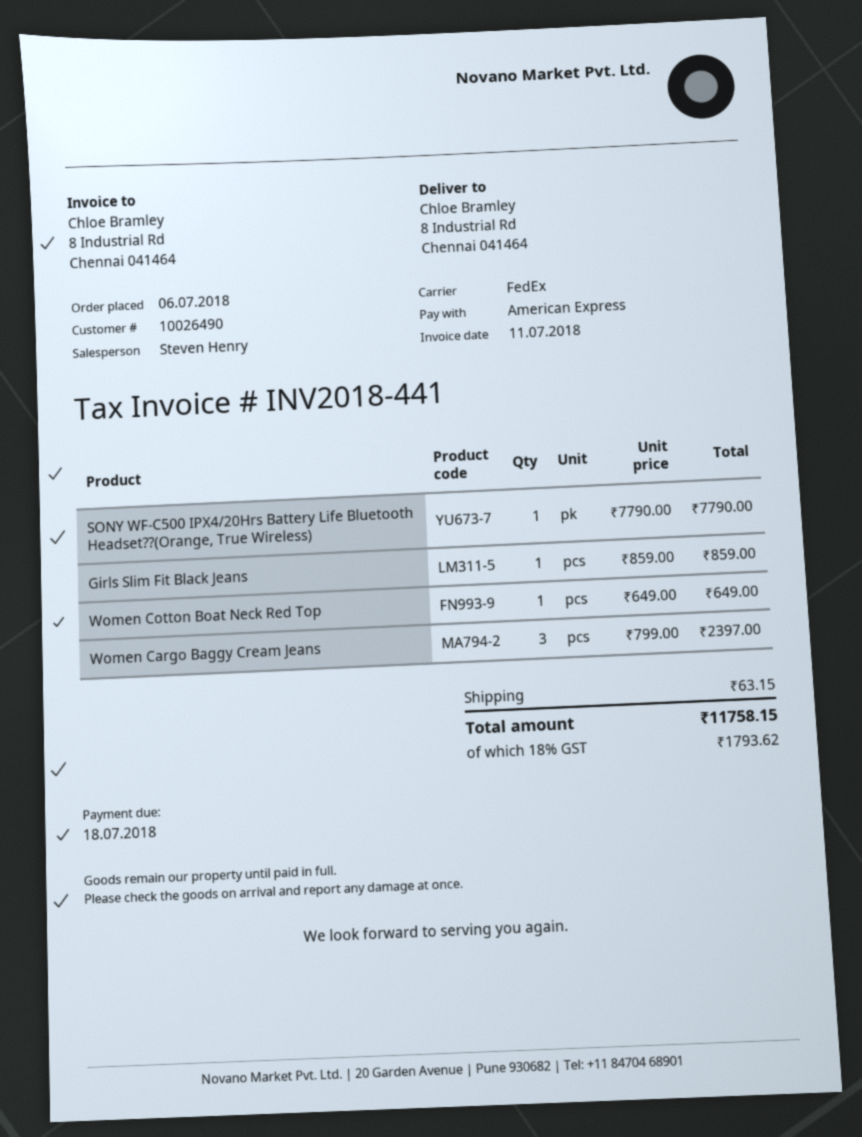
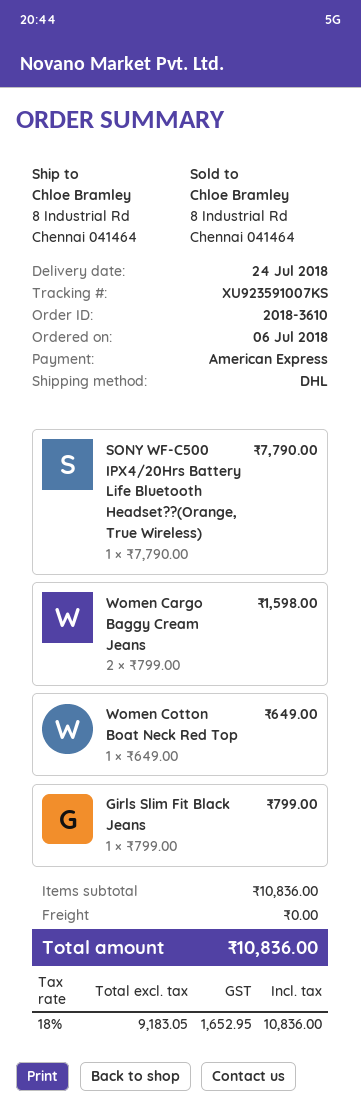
shipping method: FedEx -> DHL
Girls Slim Fit Black Jeans: 1 x 859.00 = 859.00 -> 1 x 799.00 = 799.00
Women Cargo Baggy Cream Jeans: 3 x 799.00 = 2397.00 -> 2 x 799.00 = 1598.00
shipping: 63.15 -> 0.00
tax: 18% = 1793.62 -> 18% = 1652.95
total: 11758.15 -> 10836.00

